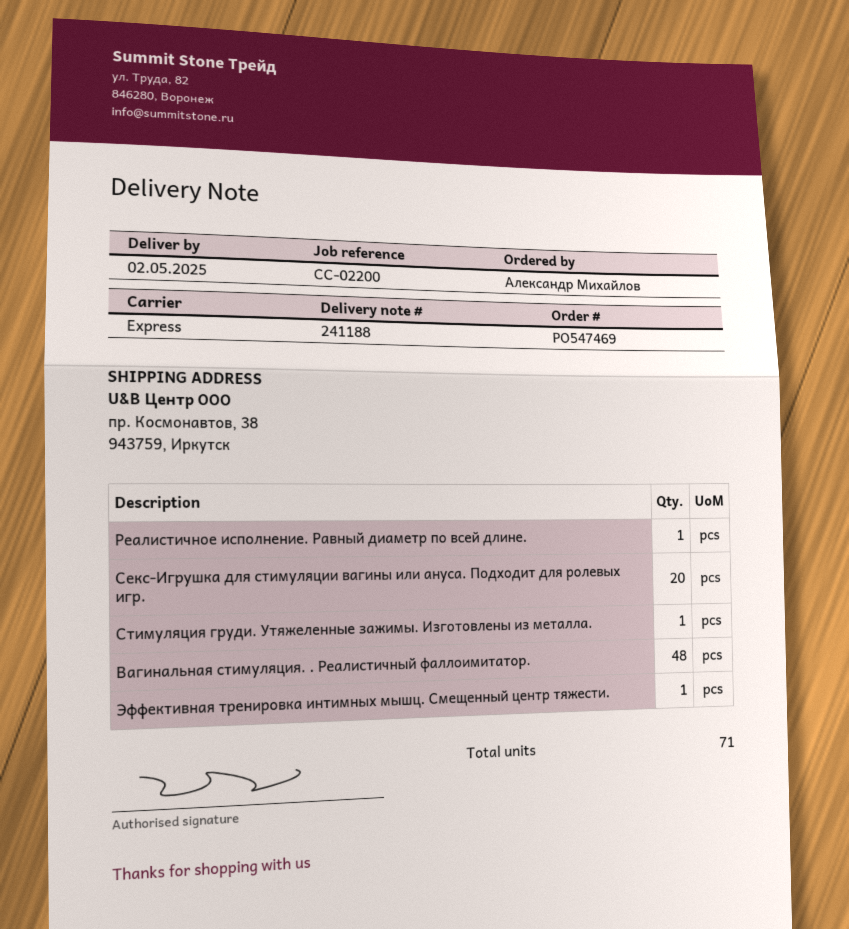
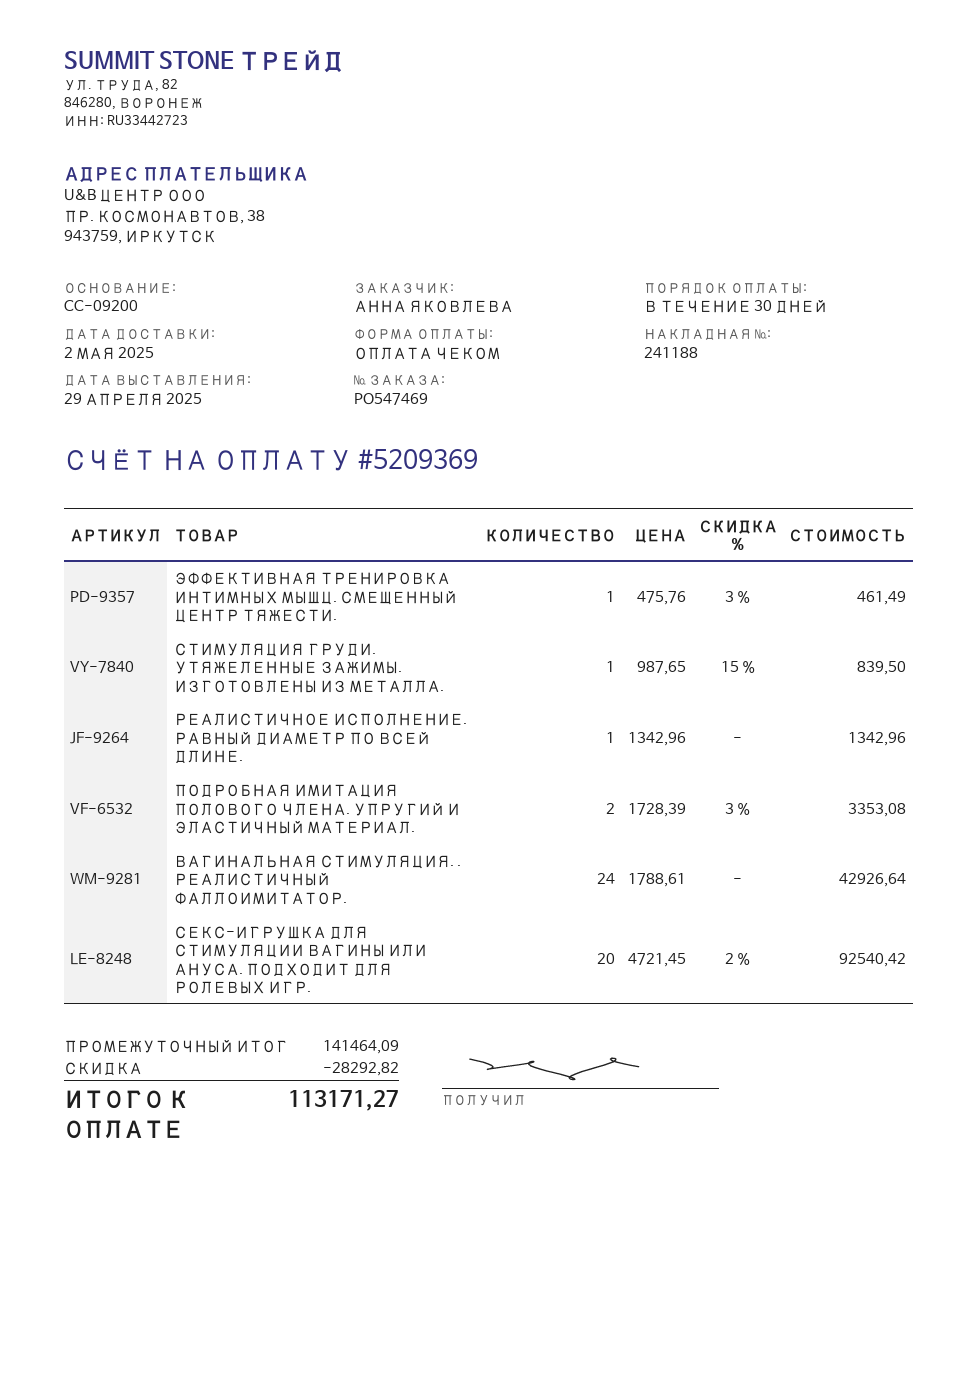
reference: CC-02200 -> CC-09200
ordered by: Александр Михайлов -> АННА ЯКОВЛЕВА
Вагинальная стимуляция. . Реалистичный фаллоимитатор.: 48 -> 24
ПОДРОБНАЯ ИМИТАЦИЯ ПОЛОВОГО ЧЛЕНА. УПРУГИЙ И ЭЛАСТИЧНЫЙ МАТЕРИАЛ.: none -> 2

